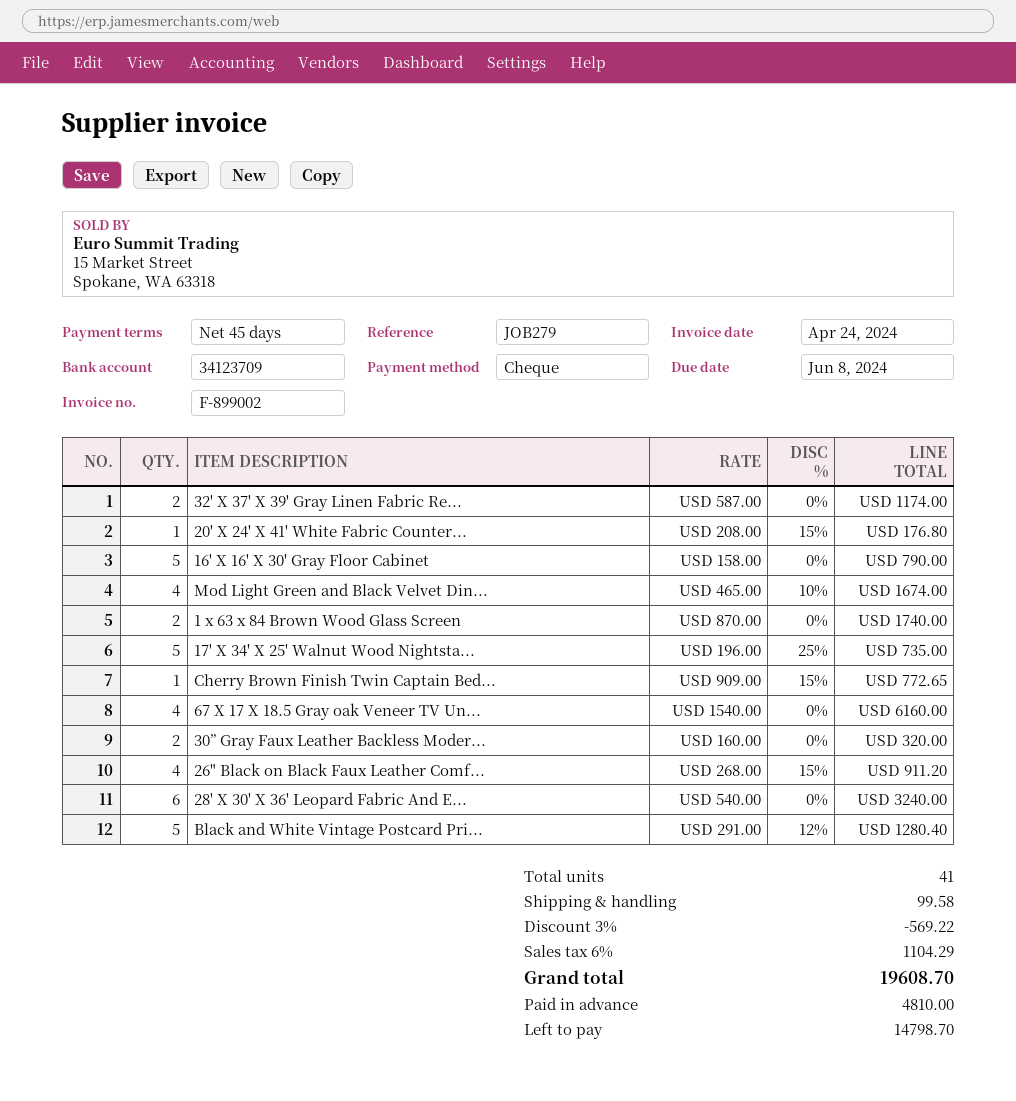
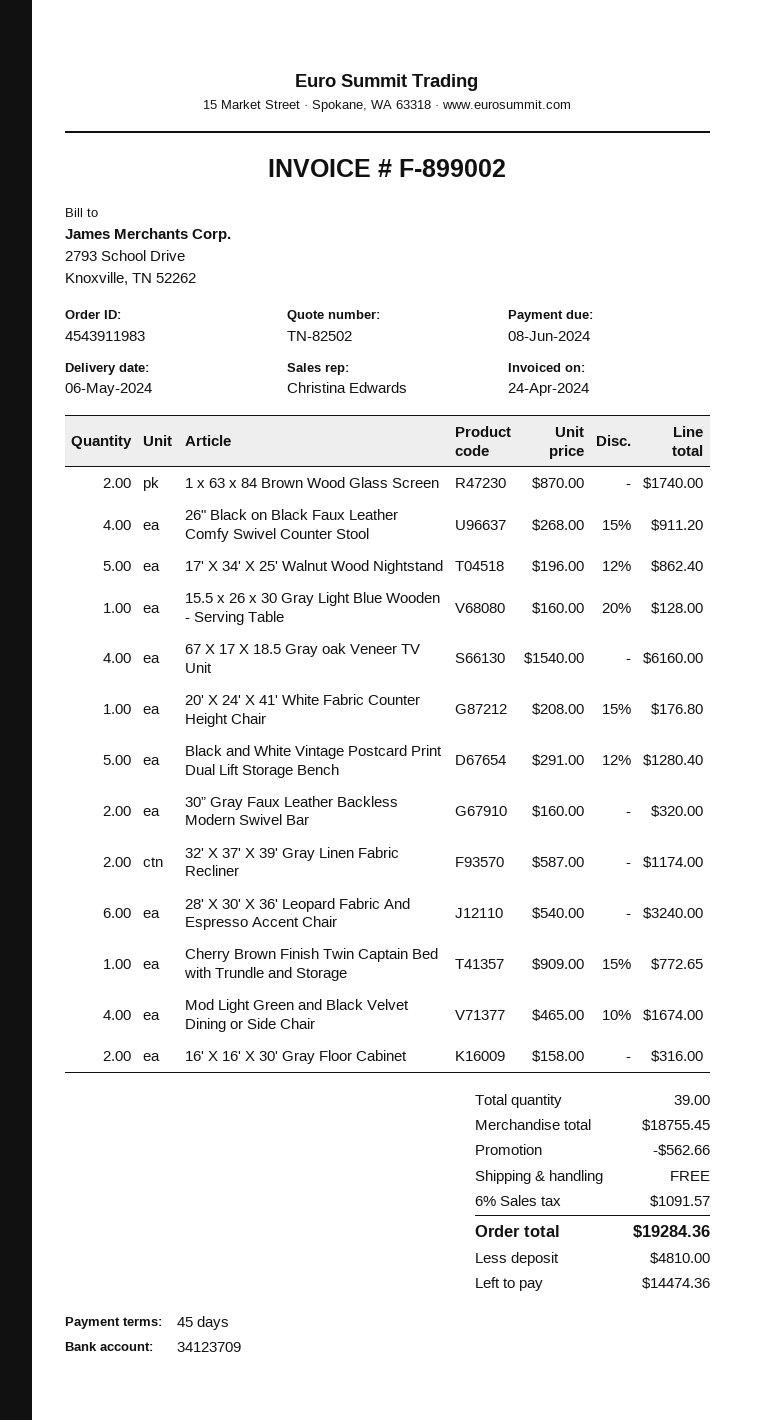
16' X 16' X 30' Gray Floor Cabinet: 5 x 158.00 = 790.00 -> 2 x 158.00 = 316.00
17' X 34' X 25' Walnut Wood Nightsta...: 5 x 196.00 - 25% = 735.00 -> 5 x 196.00 - 12% = 862.40
15.5 x 26 x 30 Gray Light Blue Wooden - Serving Table: none -> 1 x 160.00 - 20% = 128.00
total quantity: 41 -> 39
discount: 569.22 -> 562.66
shipping: 99.58 -> 0.00
tax: 6% = 1104.29 -> 6% = 1091.57
total: 19608.70 -> 19284.36
balance: 14798.70 -> 14474.36

